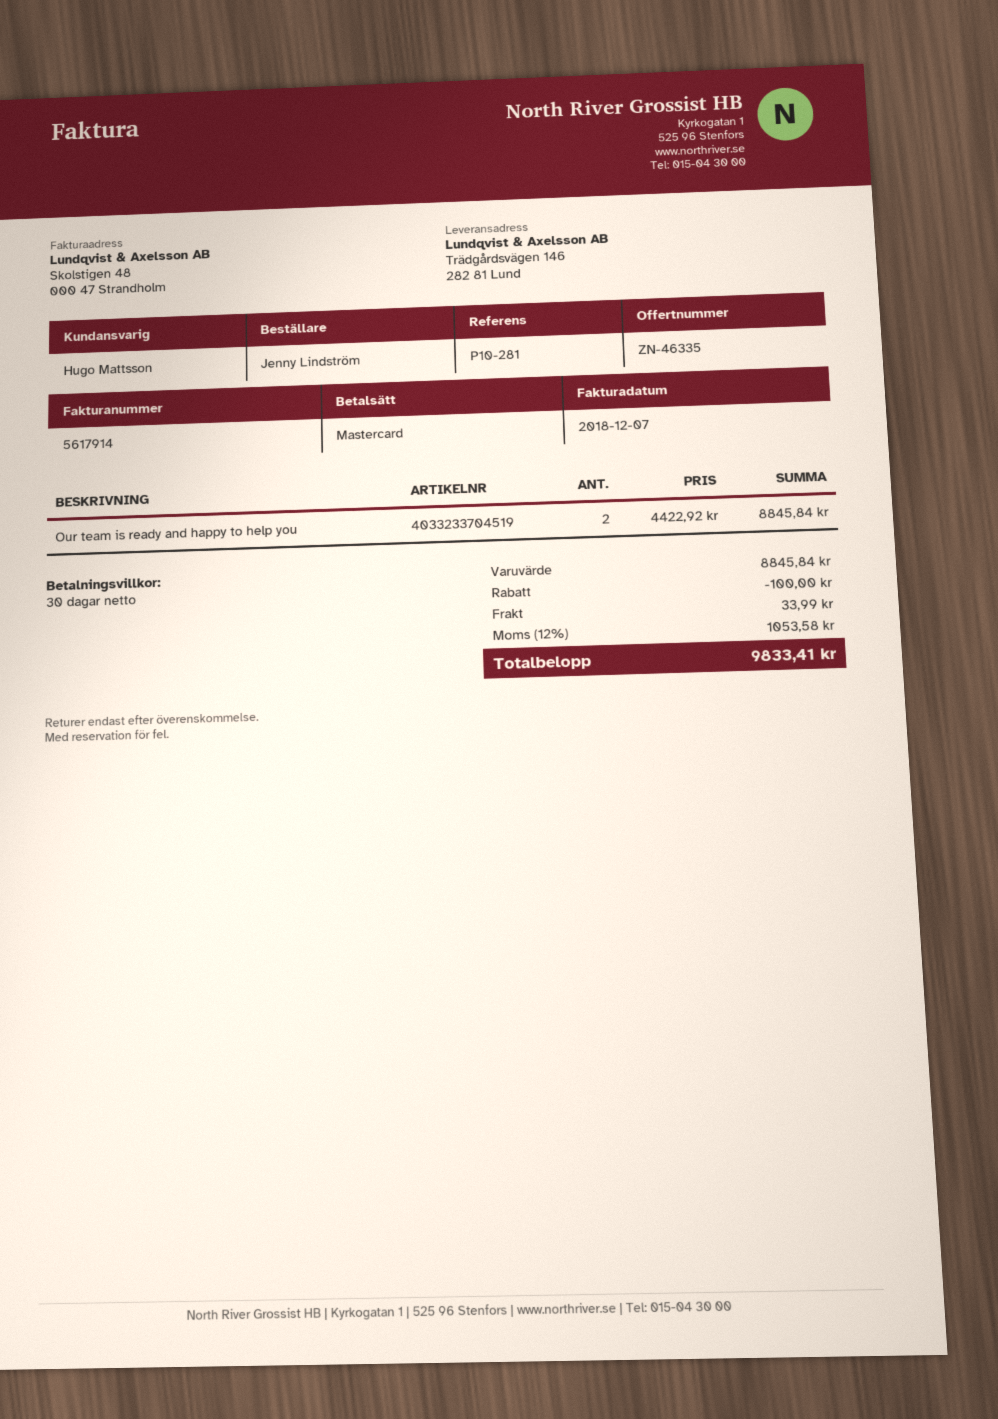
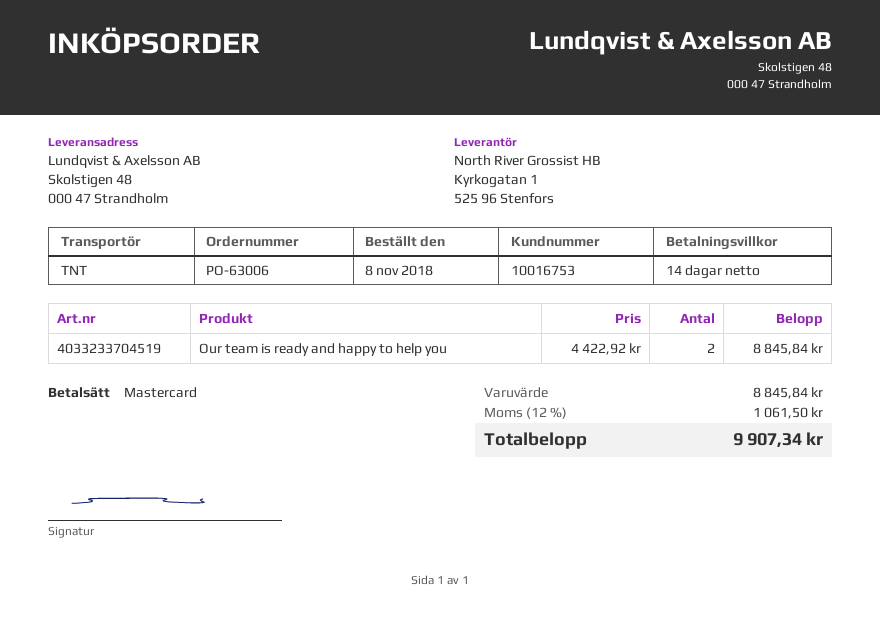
payment terms: 30 days -> 14 days
ship to: Trädgårdsvägen 146, 282 81 Lund -> Skolstigen 48, 000 47 Strandholm
discount: 100.00 -> none
shipping: 33.99 -> none
tax: 12% = 1053.58 -> 12% = 1061.50
total: 9833.41 -> 9907.34

